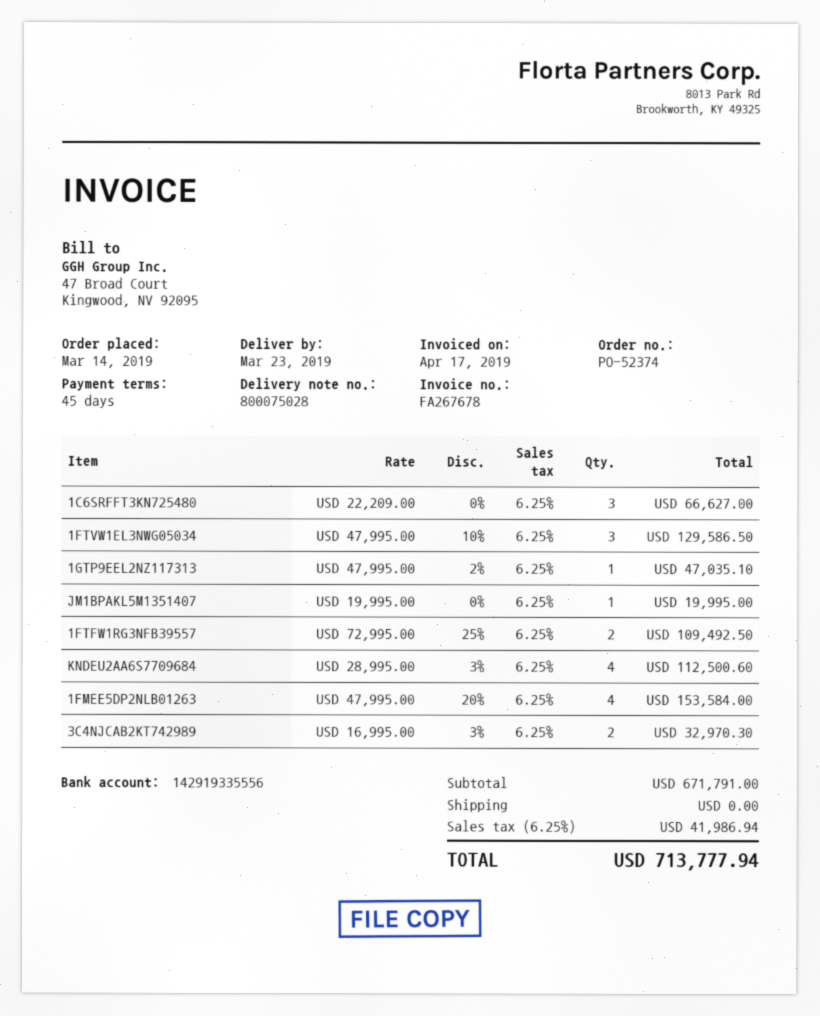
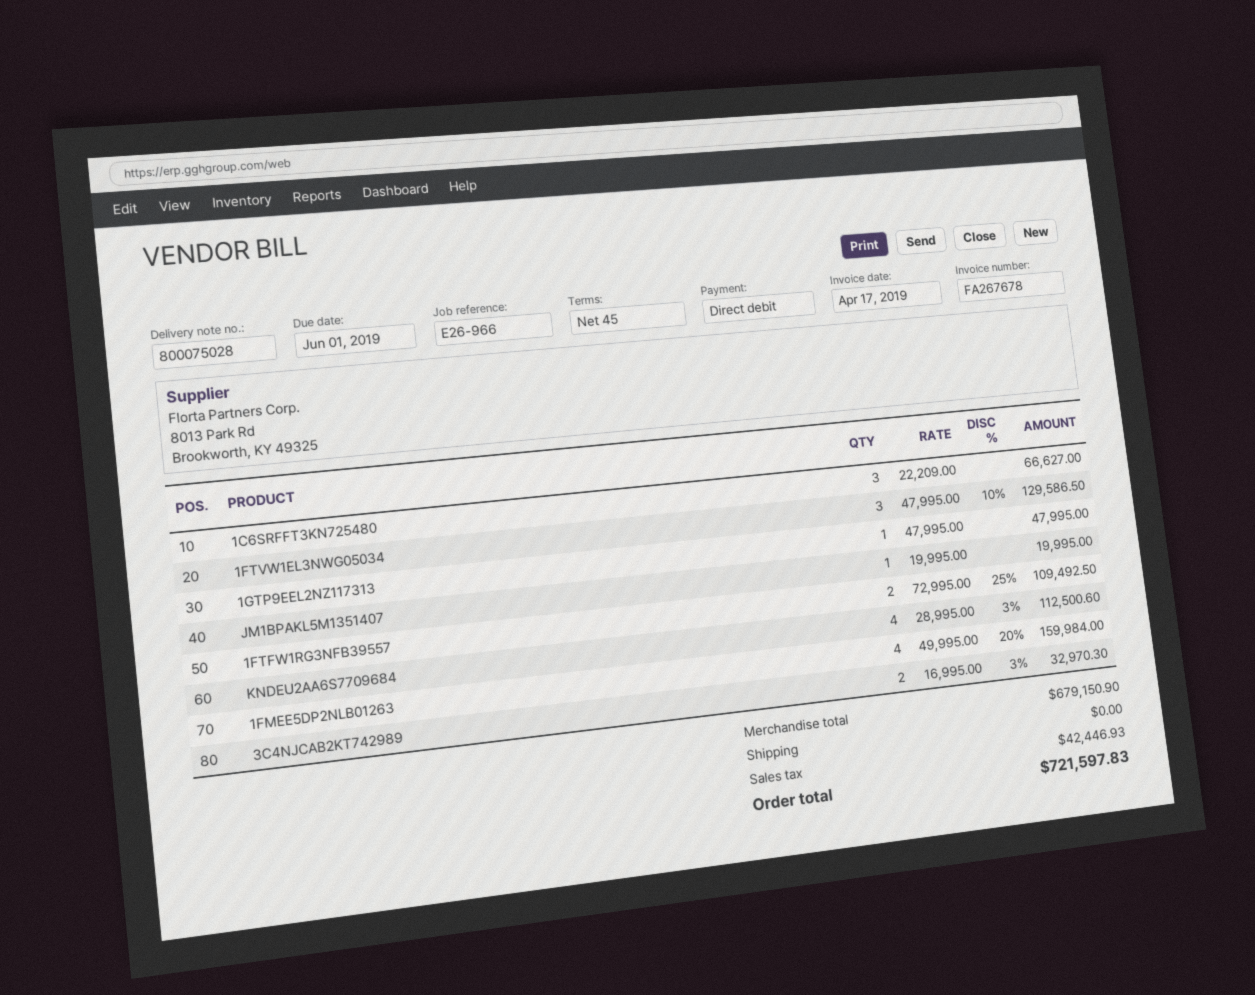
1GTP9EEL2NZ117313: 1 x 47995.00 - 2% = 47035.10 -> 1 x 47995.00 = 47995.00
1FMEE5DP2NLB01263: 4 x 47995.00 - 20% = 153584.00 -> 4 x 49995.00 - 20% = 159984.00
subtotal: 671791.00 -> 679150.90
tax: 41986.94 -> 42446.93
total: 713777.94 -> 721597.83

